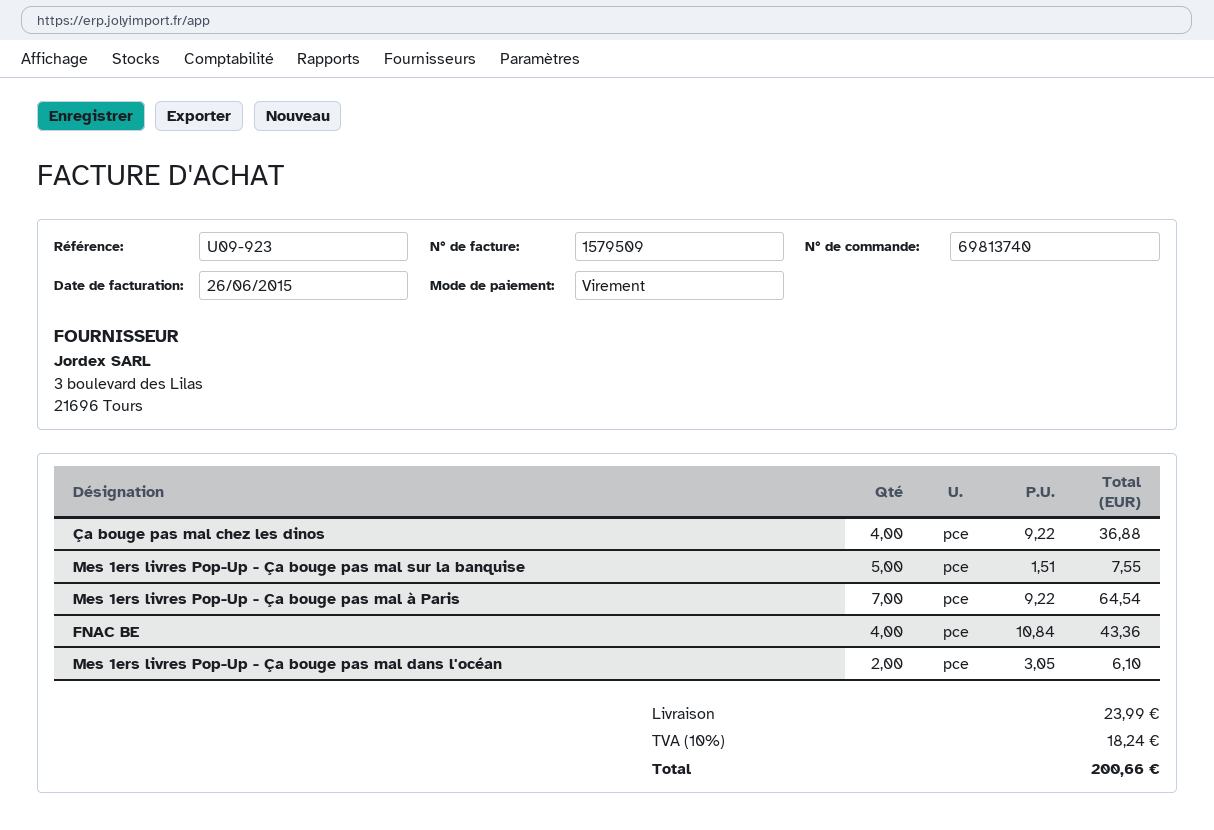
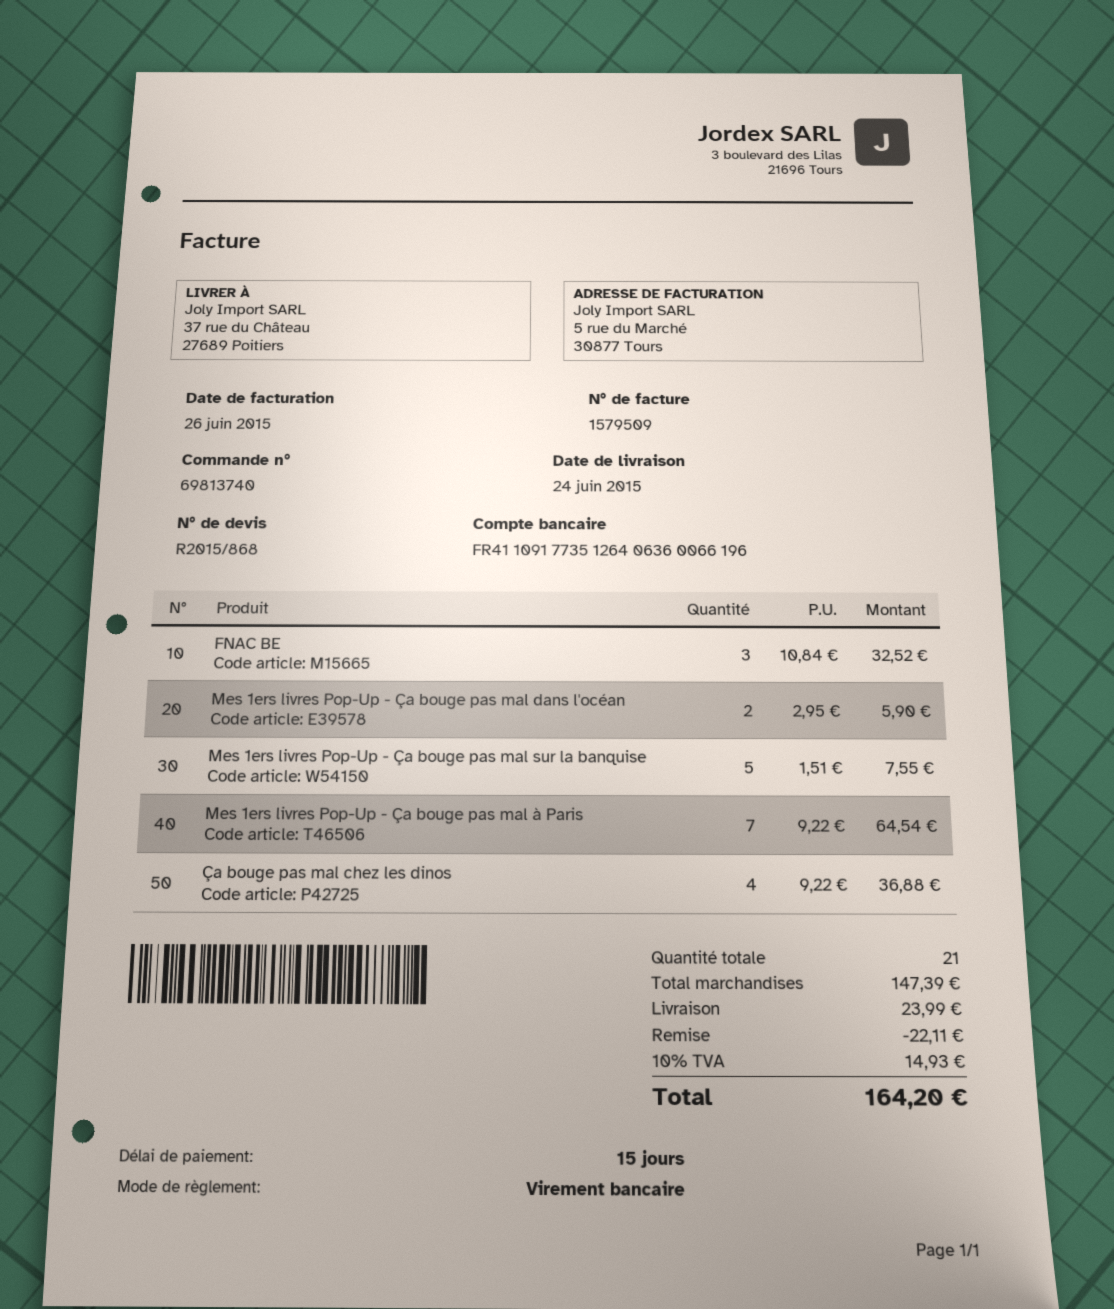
FNAC BE: 4 x 10.84 = 43.36 -> 3 x 10.84 = 32.52
Mes 1ers livres Pop-Up - Ça bouge pas mal dans l'océan: 2 x 3.05 = 6.10 -> 2 x 2.95 = 5.90
discount: none -> 22.11
tax: 10% = 18.24 -> 10% = 14.93
total: 200.66 -> 164.20

